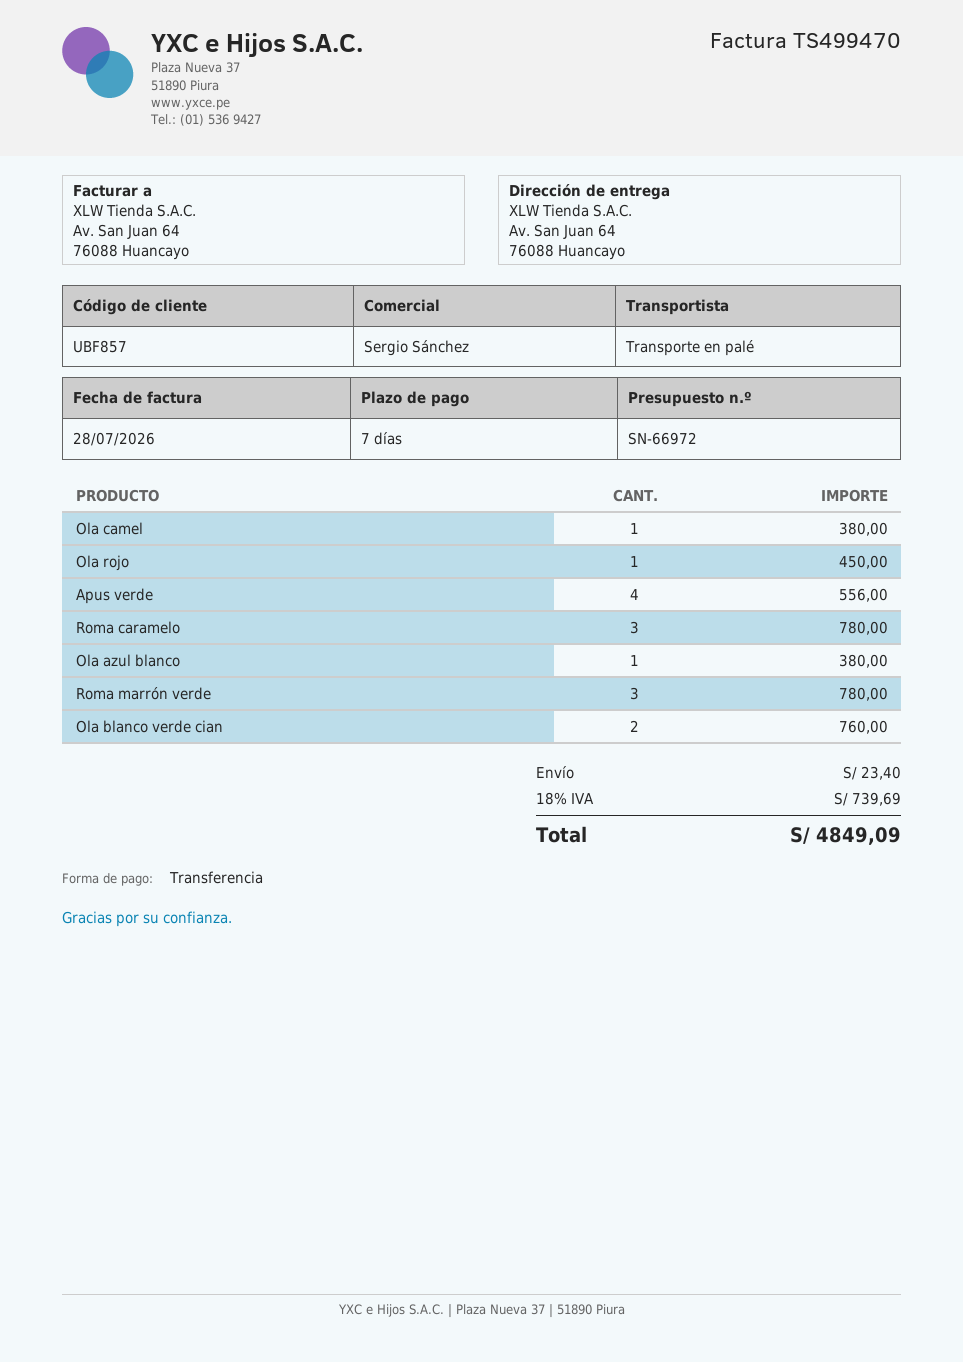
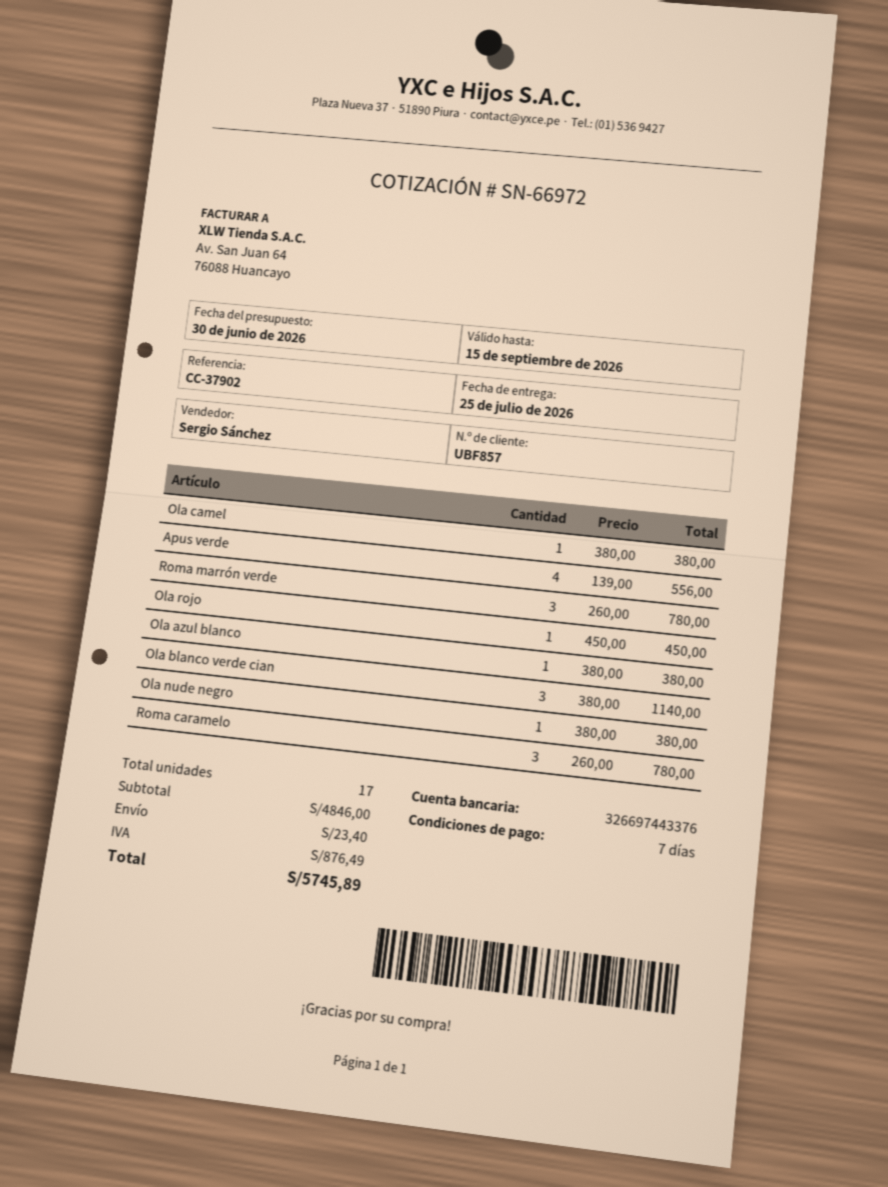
Ola blanco verde cian: 2 for 760.00 -> 3 for 1140.00
Ola nude negro: none -> 1 for 380.00
tax: 739.69 -> 876.49
total: 4849.09 -> 5745.89

